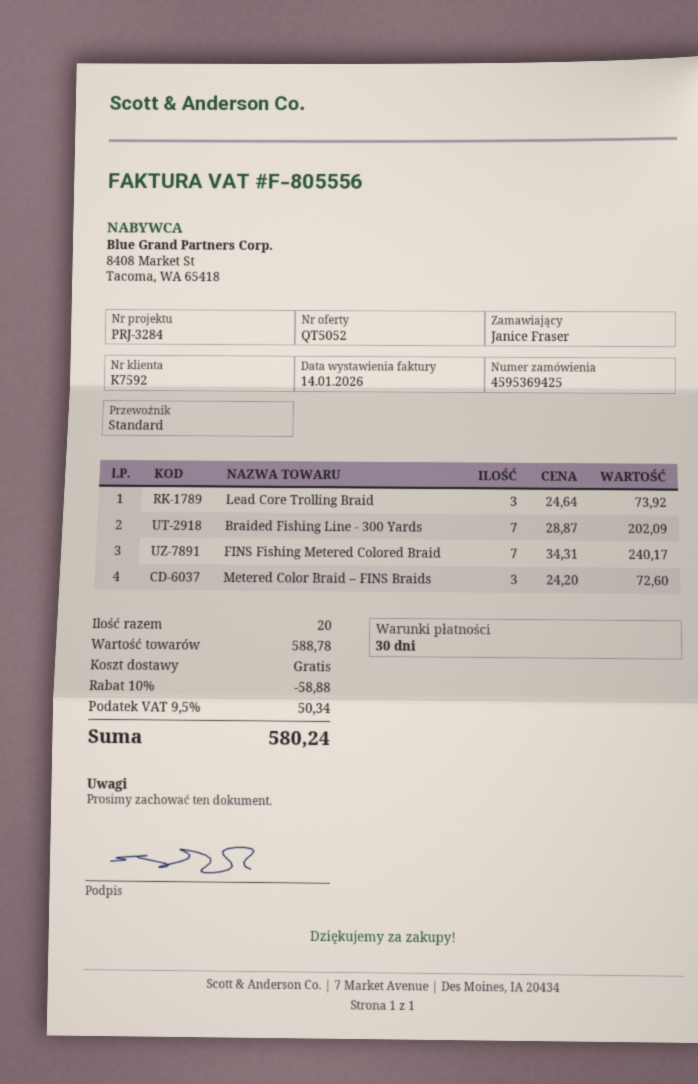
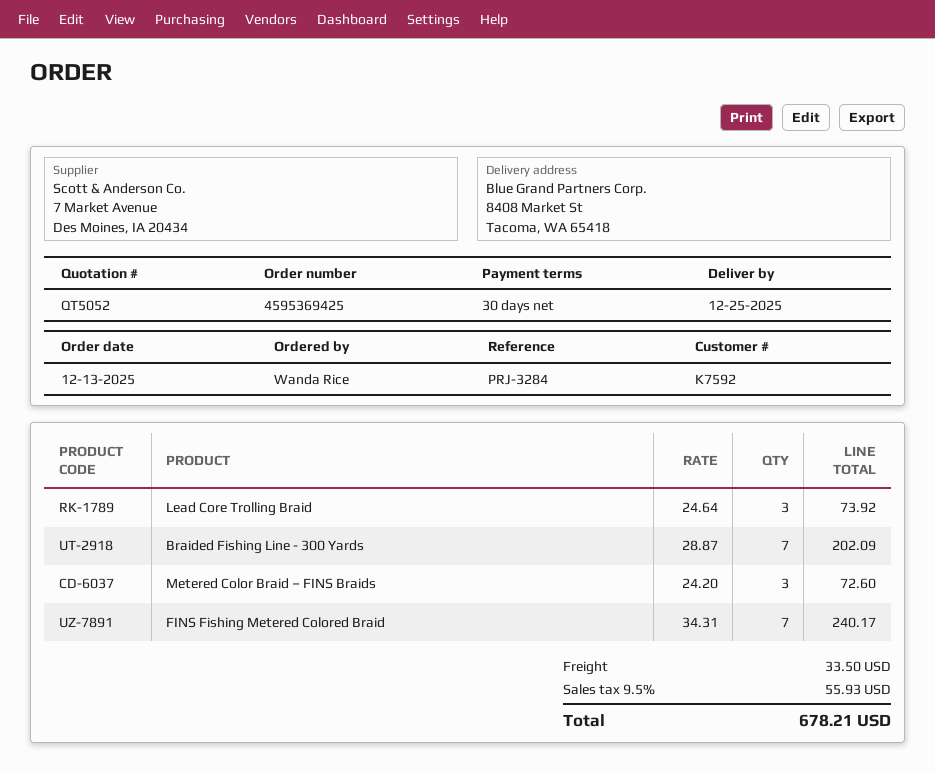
ordered by: Janice Fraser -> Wanda Rice
discount: 10% = 58.88 -> none
shipping: 0.00 -> 33.50
tax: 9.5% = 50.34 -> 9.5% = 55.93
total: 580.24 -> 678.21

